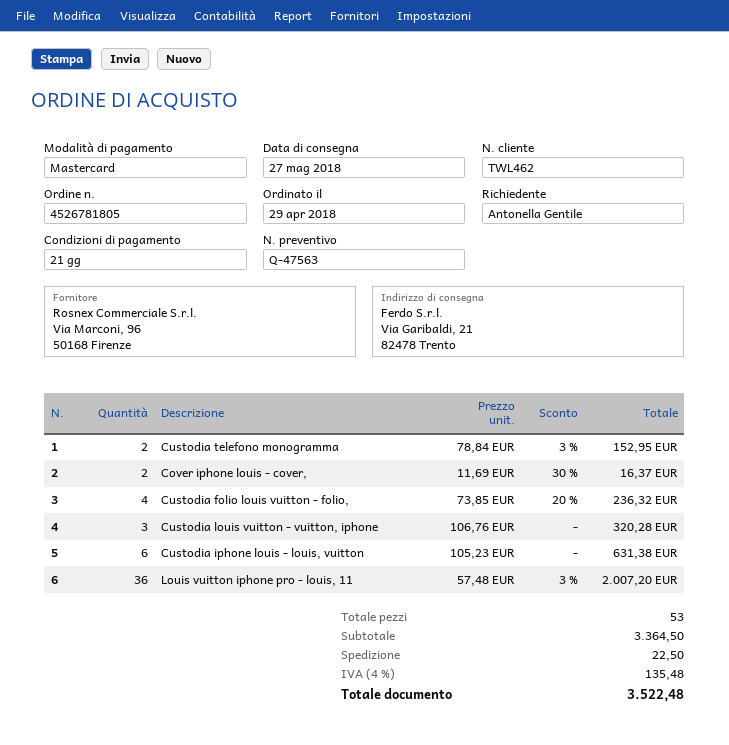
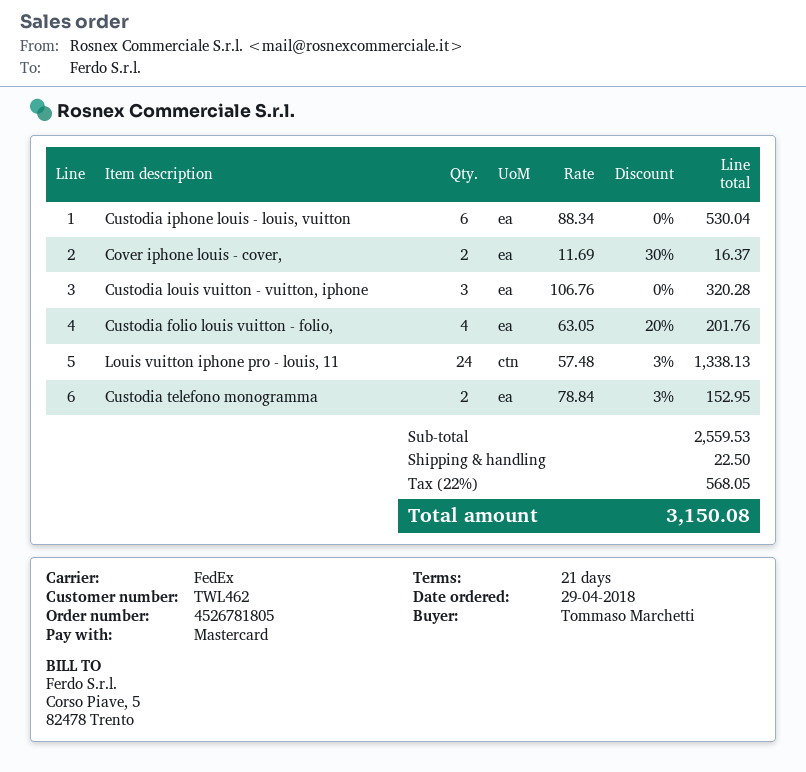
ordered by: Antonella Gentile -> Tommaso Marchetti
Custodia folio louis vuitton - folio,: 4 x 73.85 - 20% = 236.32 -> 4 x 63.05 - 20% = 201.76
Custodia iphone louis - louis, vuitton: 6 x 105.23 = 631.38 -> 6 x 88.34 = 530.04
Louis vuitton iphone pro - louis, 11: 36 x 57.48 - 3% = 2007.20 -> 24 x 57.48 - 3% = 1338.13
subtotal: 3364.50 -> 2559.53
tax: 4% = 135.48 -> 22% = 568.05
total: 3522.48 -> 3150.08

